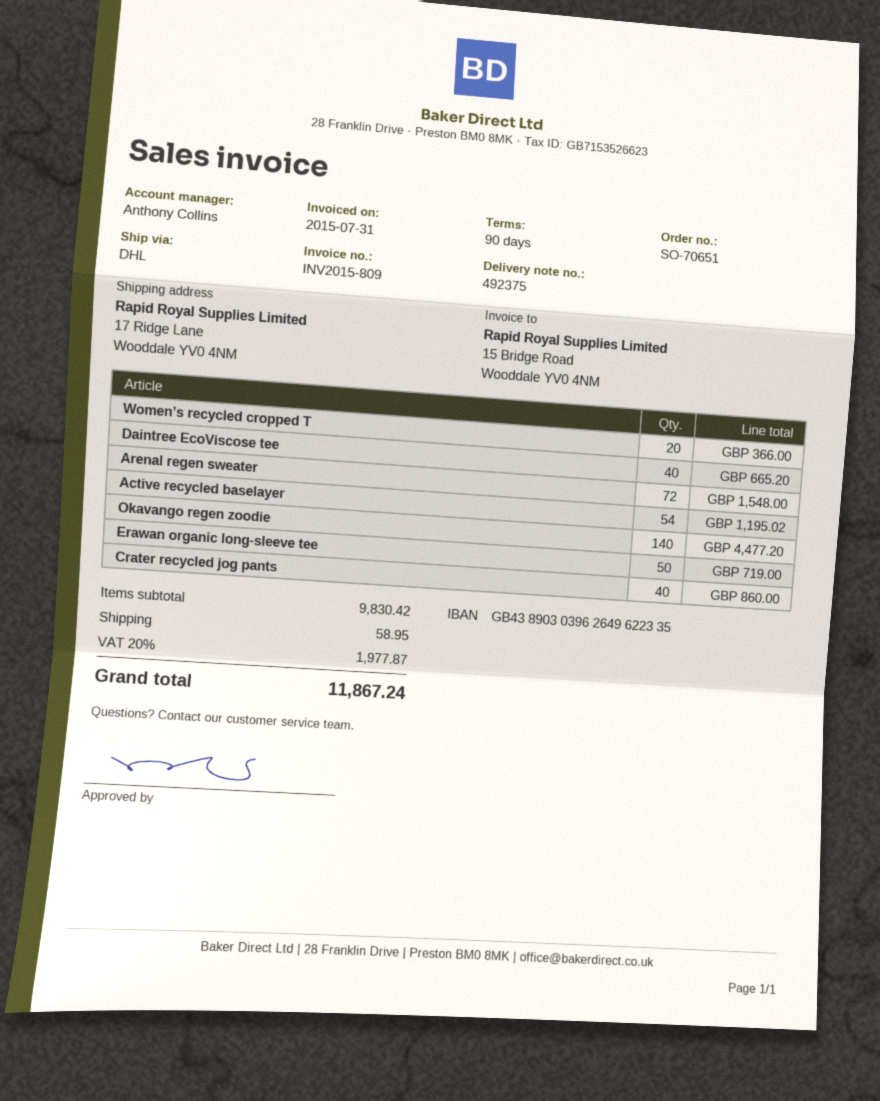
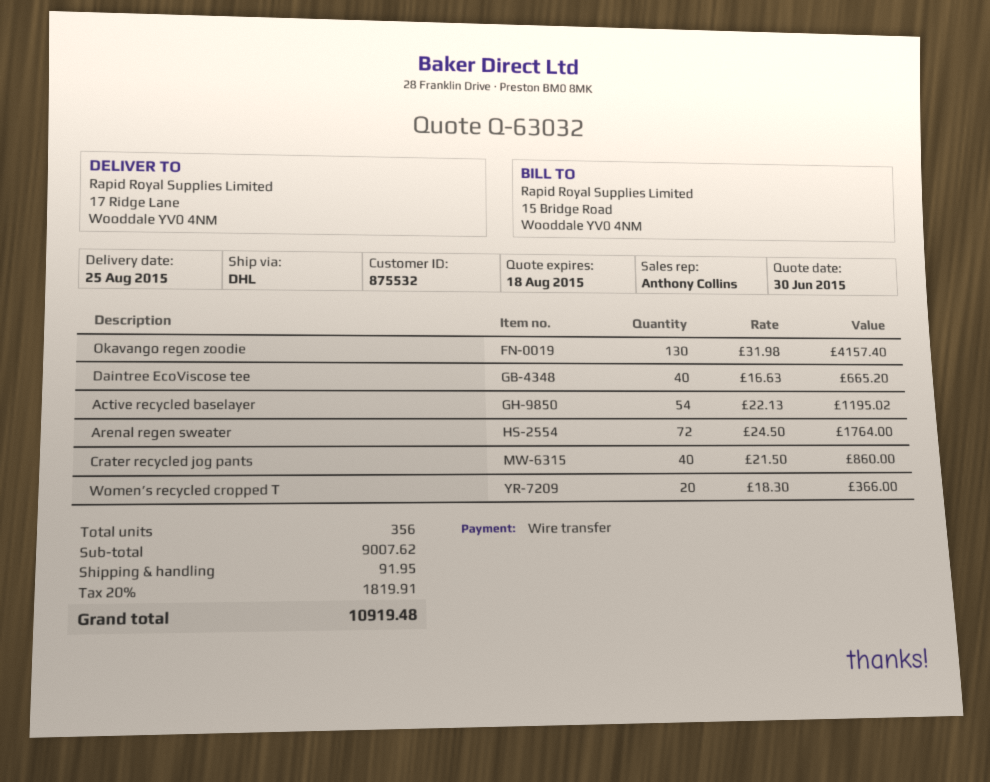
Arenal regen sweater: 72 for 1548.00 -> 72 for 1764.00
Okavango regen zoodie: 140 for 4477.20 -> 130 for 4157.40
Erawan organic long-sleeve tee: 50 for 719.00 -> none
subtotal: 9830.42 -> 9007.62
shipping: 58.95 -> 91.95
tax: 20% = 1977.87 -> 20% = 1819.91
total: 11867.24 -> 10919.48

